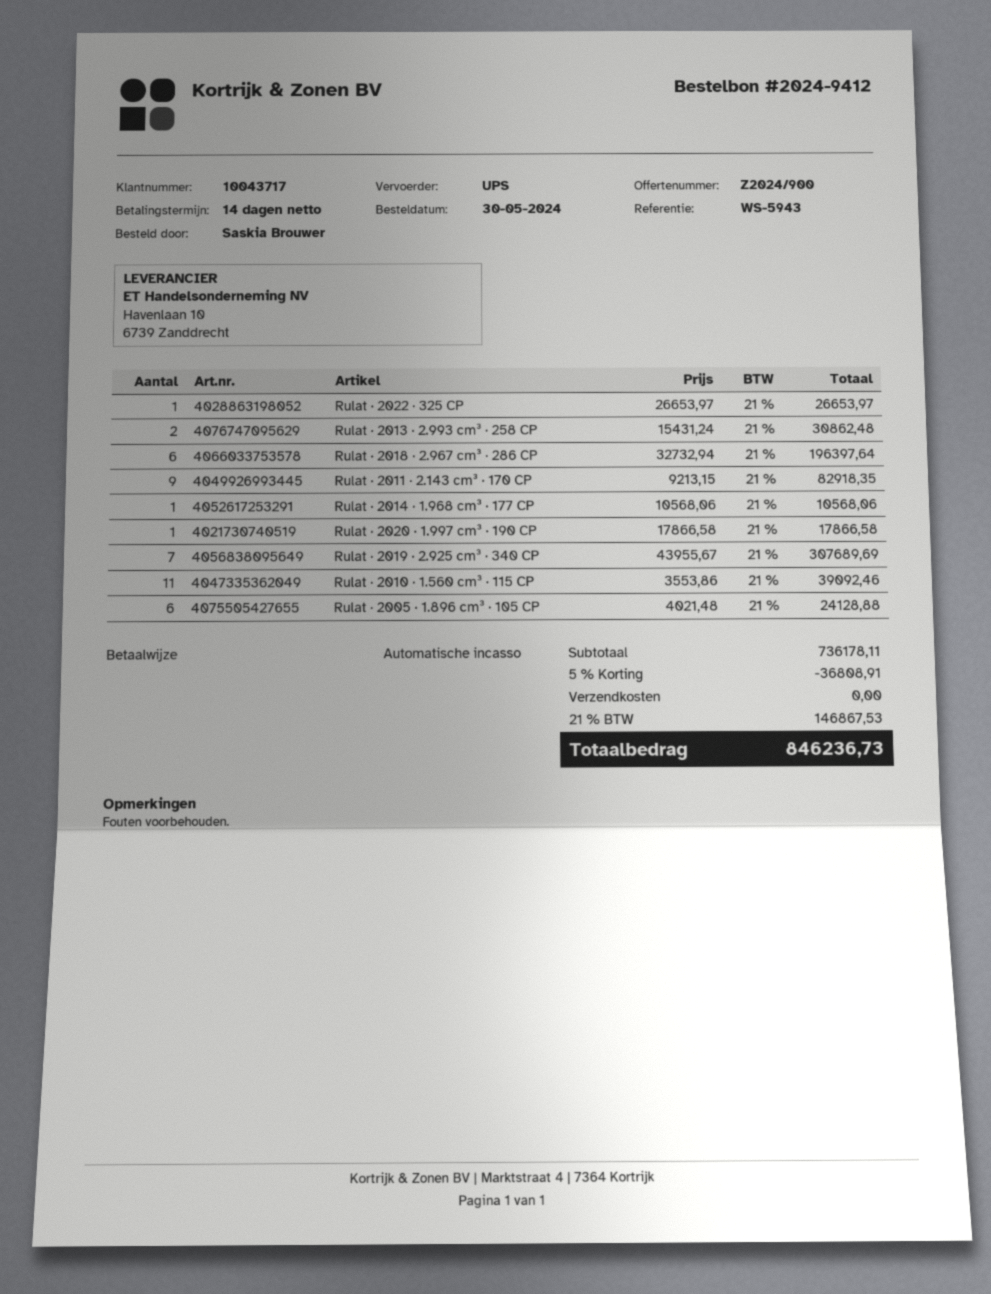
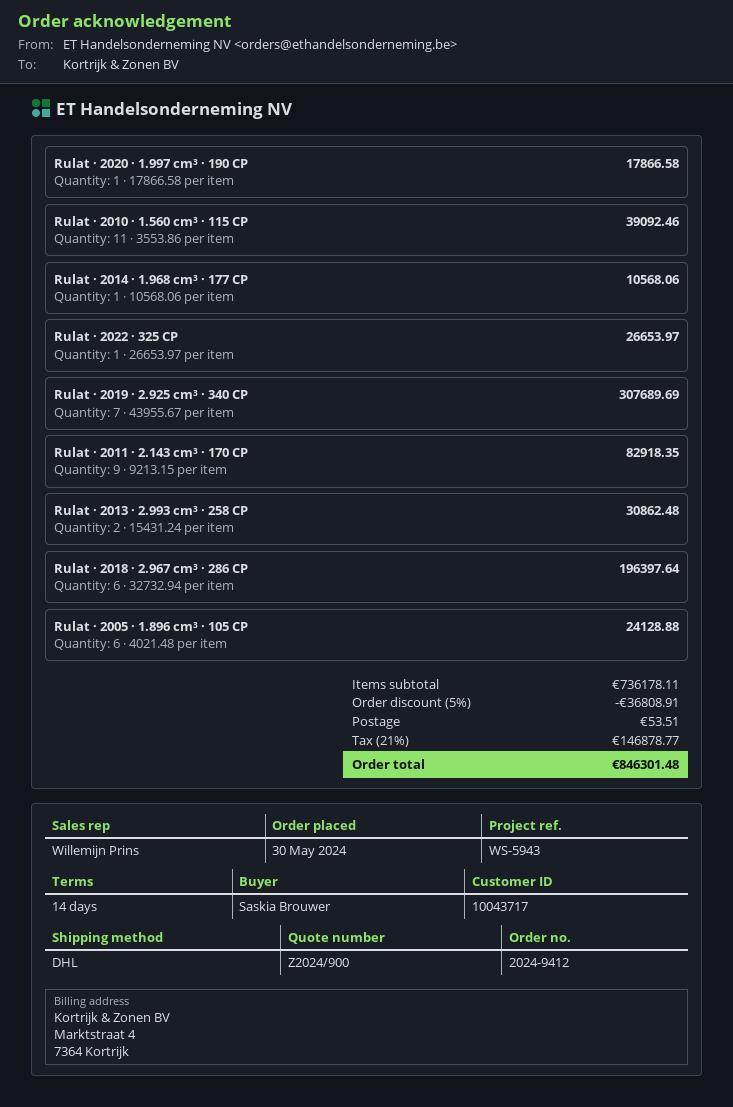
shipping method: UPS -> DHL
shipping: 0.00 -> 53.51
tax: 21% = 146867.53 -> 21% = 146878.77
total: 846236.73 -> 846301.48

